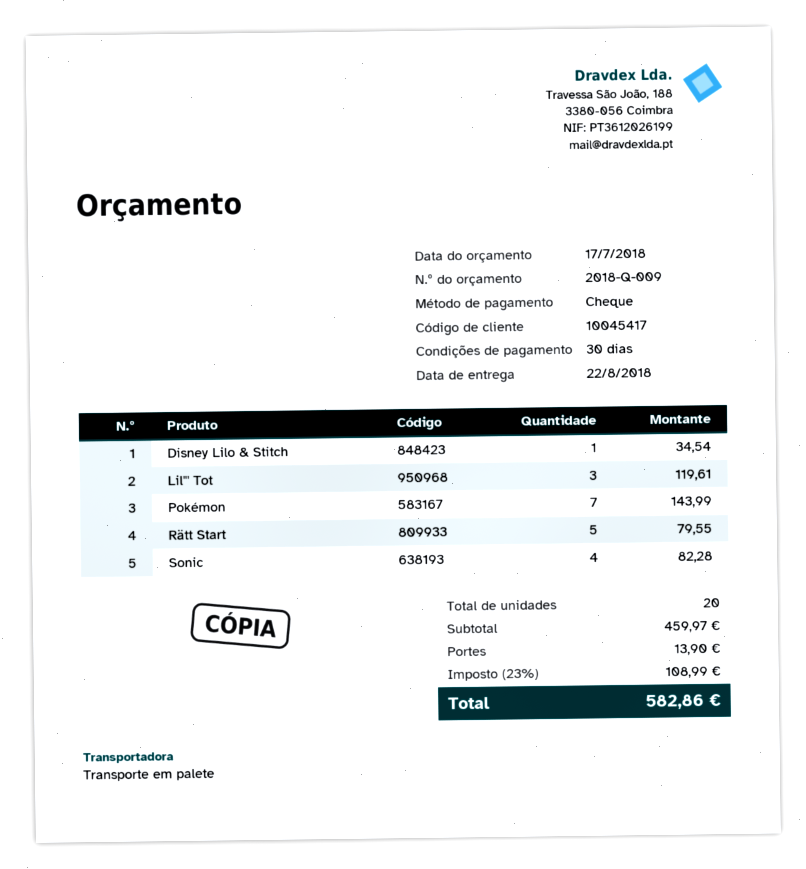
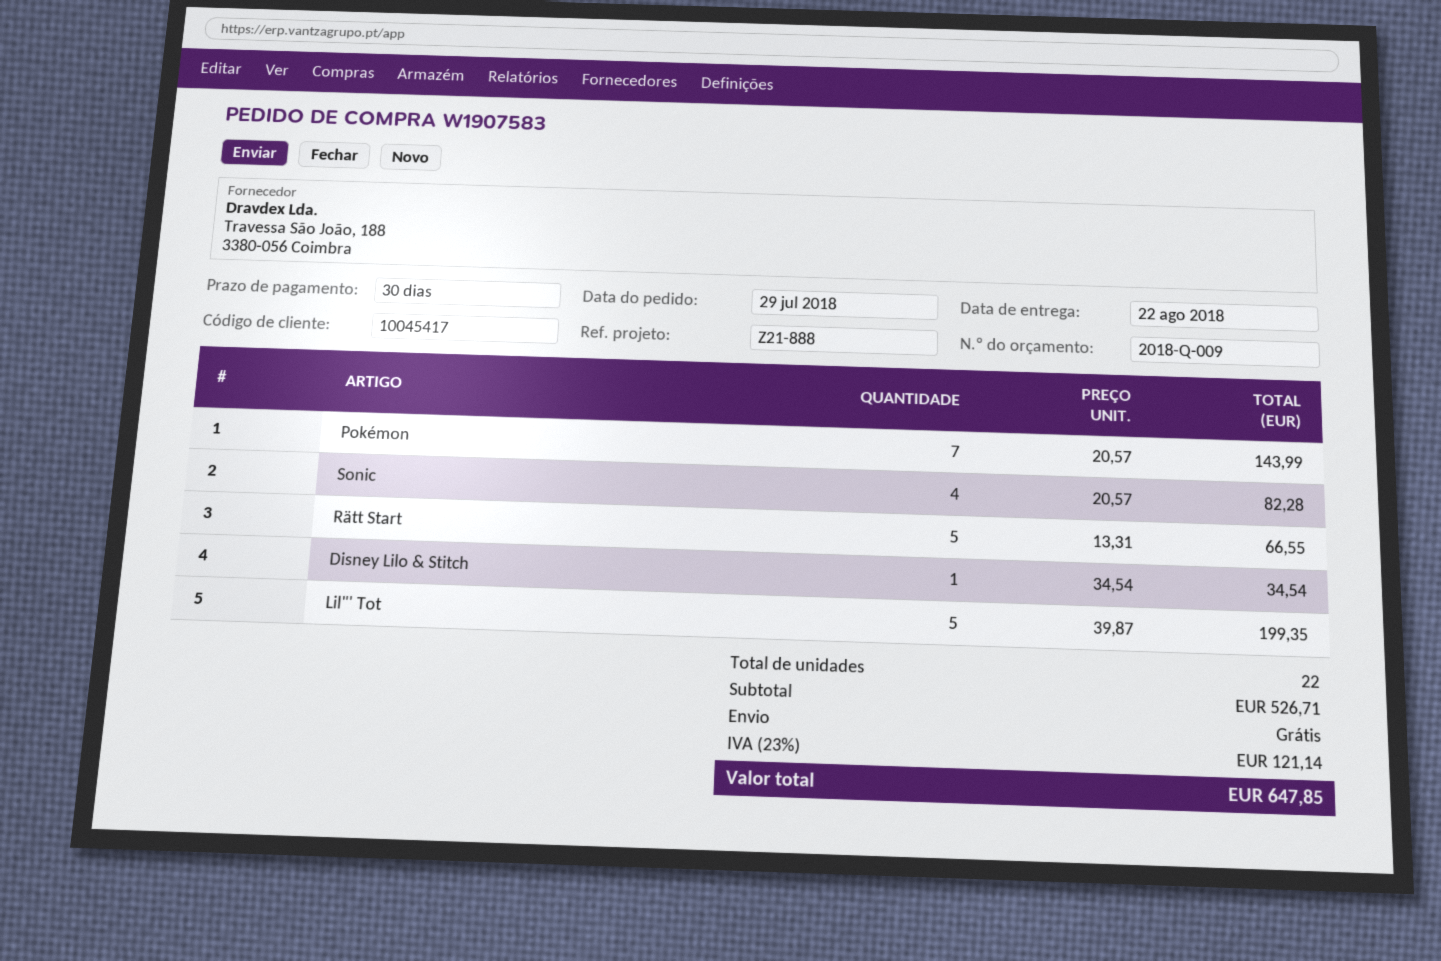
Lil"' Tot: 3 for 119.61 -> 5 for 199.35
Rätt Start: 5 for 79.55 -> 5 for 66.55
total quantity: 20 -> 22
subtotal: 459.97 -> 526.71
shipping: 13.90 -> 0.00
tax: 23% = 108.99 -> 23% = 121.14
total: 582.86 -> 647.85

